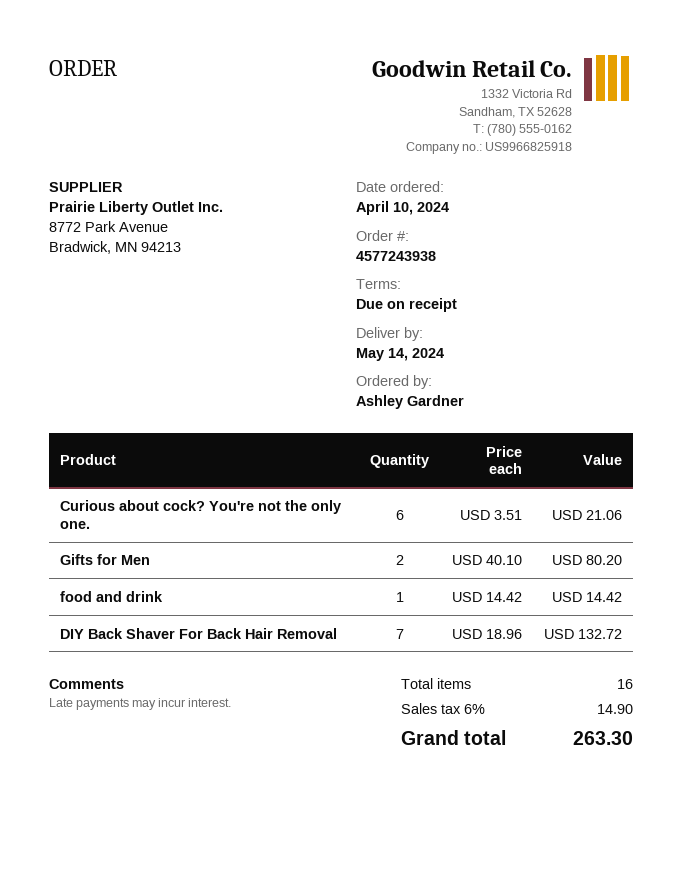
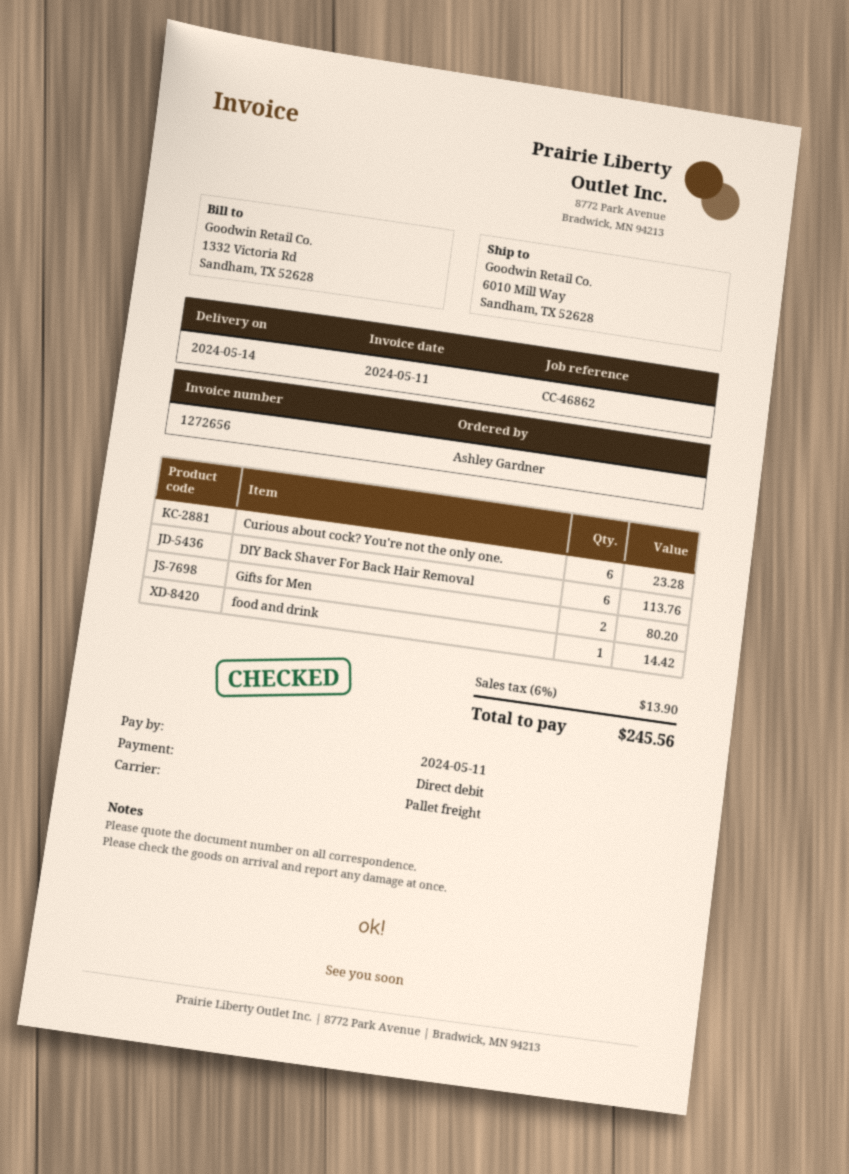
Curious about cock? You're not the only one.: 6 for 21.06 -> 6 for 23.28
DIY Back Shaver For Back Hair Removal: 7 for 132.72 -> 6 for 113.76
tax: 6% = 14.90 -> 6% = 13.90
total: 263.30 -> 245.56

